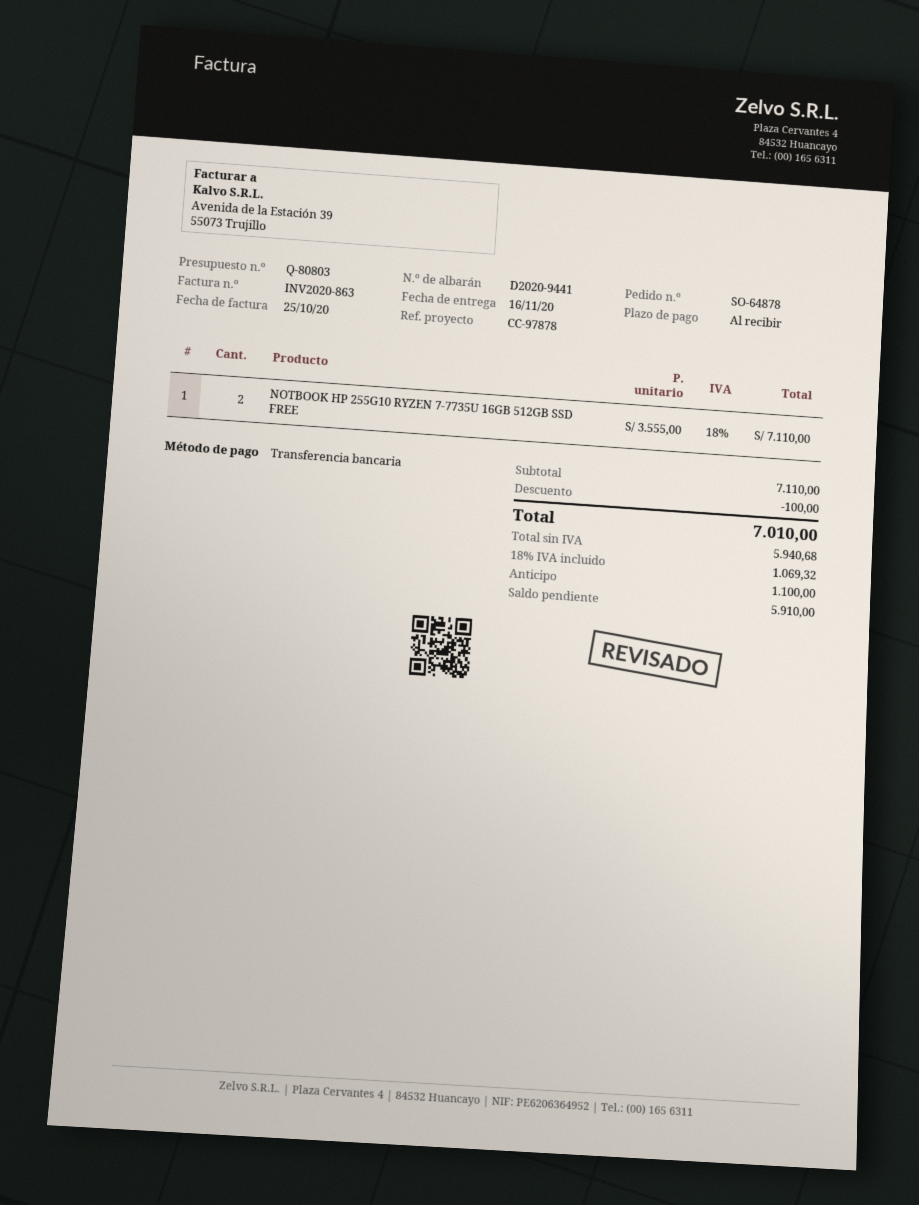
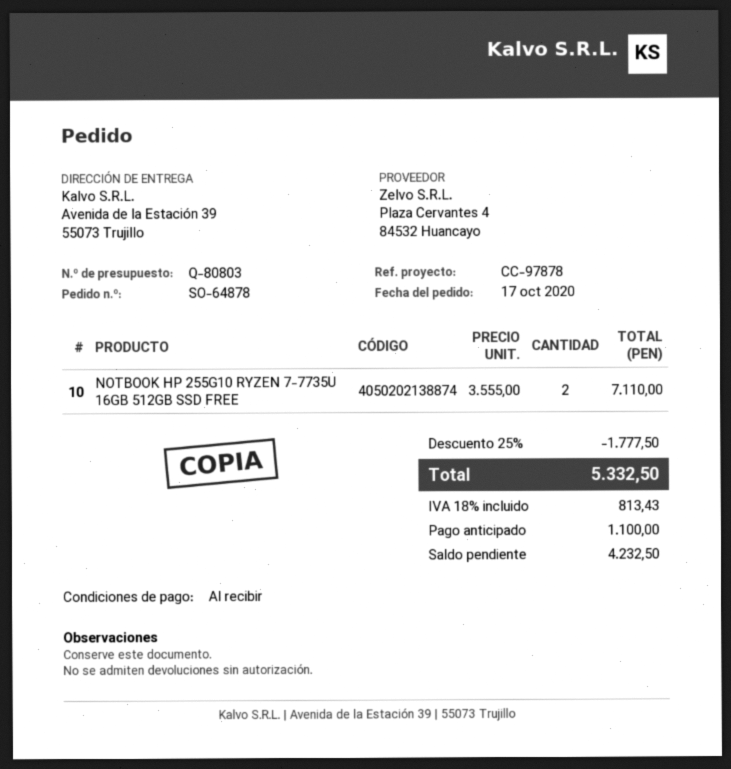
discount: 100.00 -> 1777.50
tax: 18% = 1069.32 -> 18% = 813.43
total: 7010.00 -> 5332.50
balance: 5910.00 -> 4232.50

